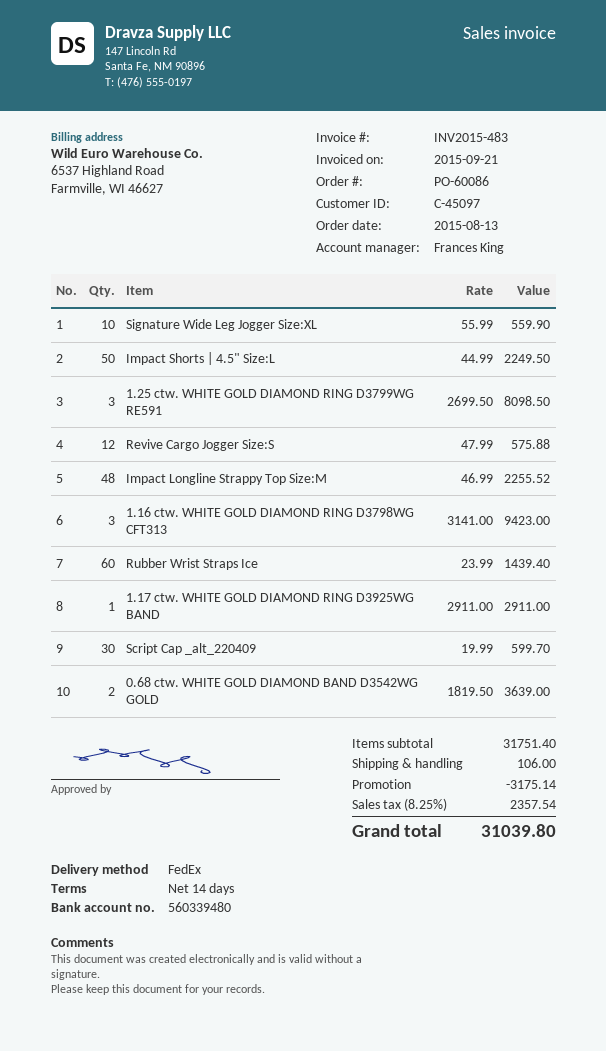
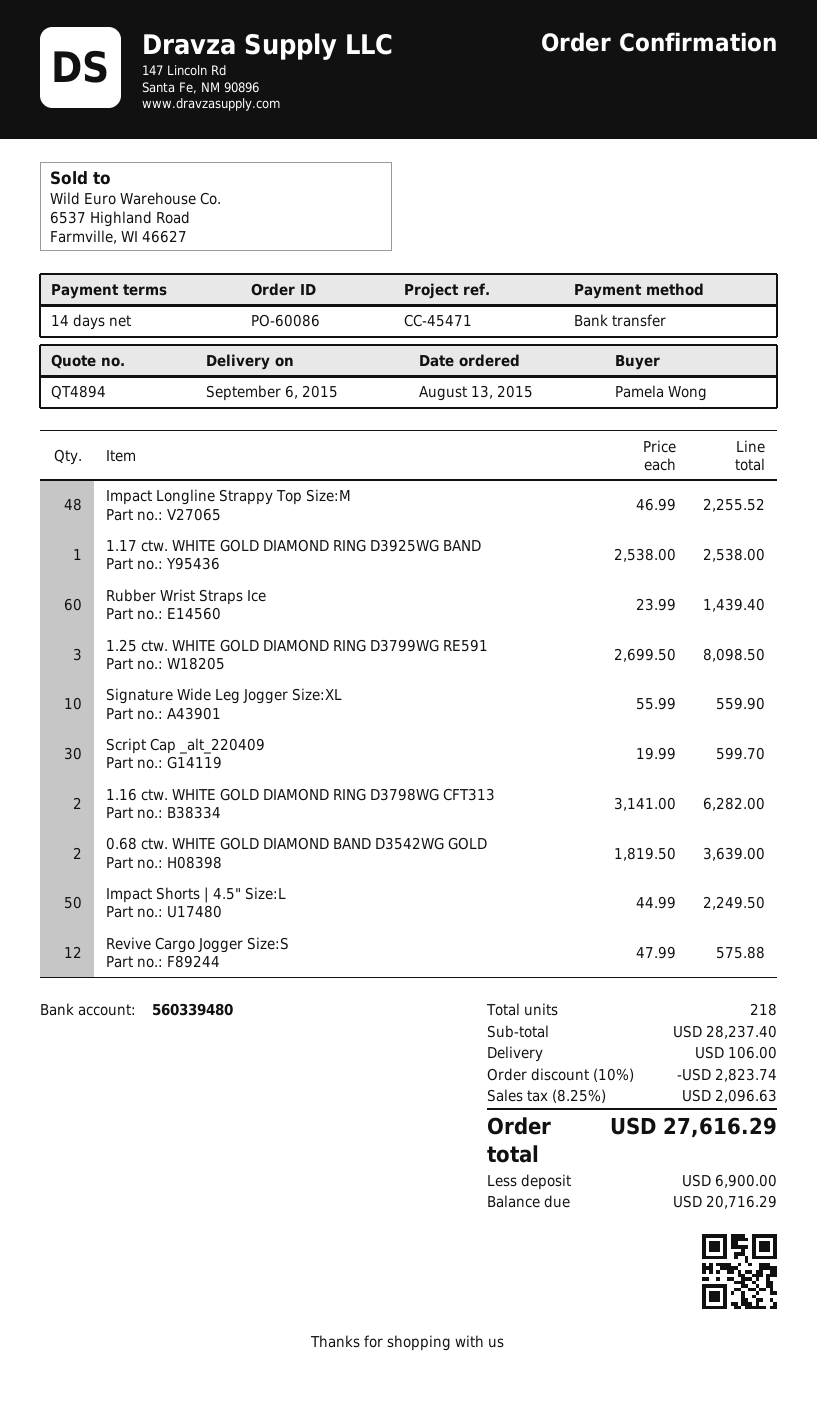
1.16 ctw. WHITE GOLD DIAMOND RING D3798WG CFT313: 3 x 3141.00 = 9423.00 -> 2 x 3141.00 = 6282.00
1.17 ctw. WHITE GOLD DIAMOND RING D3925WG BAND: 1 x 2911.00 = 2911.00 -> 1 x 2538.00 = 2538.00
subtotal: 31751.40 -> 28237.40
discount: 3175.14 -> 2823.74
tax: 8.25% = 2357.54 -> 8.25% = 2096.63
total: 31039.80 -> 27616.29

